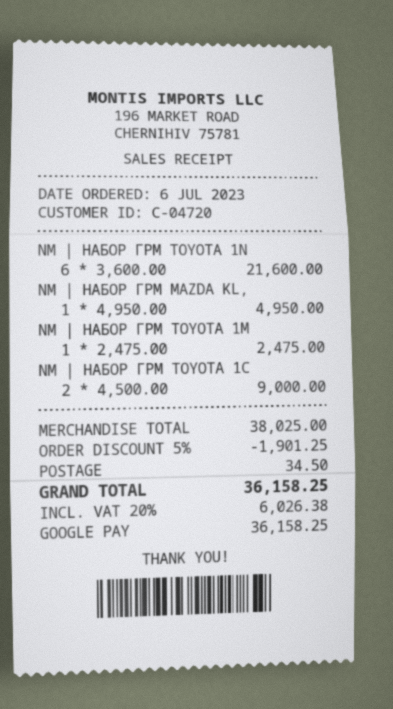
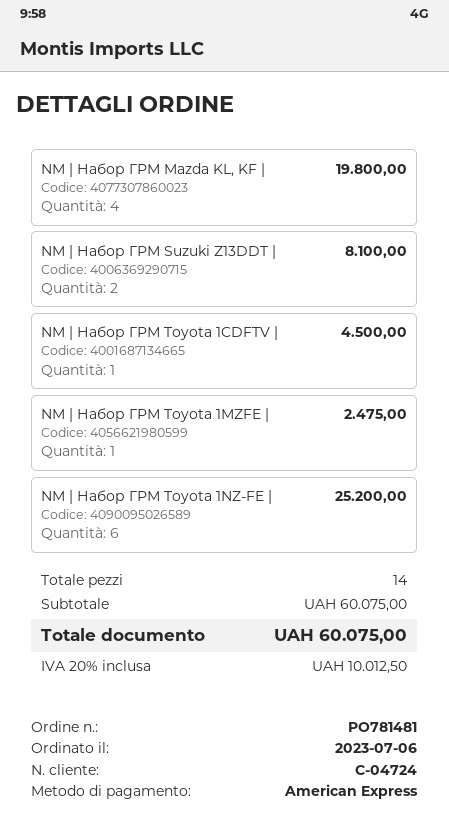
customer number: C-04720 -> C-04724
payment method: Google Pay -> American Express
NM | НАБОР ГРМ TOYOTA 1N: 6 for 21600.00 -> 6 for 25200.00
NM | НАБОР ГРМ MAZDA KL,: 1 for 4950.00 -> 4 for 19800.00
NM | НАБОР ГРМ TOYOTA 1C: 2 for 9000.00 -> 1 for 4500.00
NM | Набор ГРМ Suzuki Z13DDT |: none -> 2 for 8100.00
subtotal: 38025.00 -> 60075.00
discount: 5% = 1901.25 -> none
shipping: 34.50 -> none
tax: 20% = 6026.38 -> 20% = 10012.50
total: 36158.25 -> 60075.00

